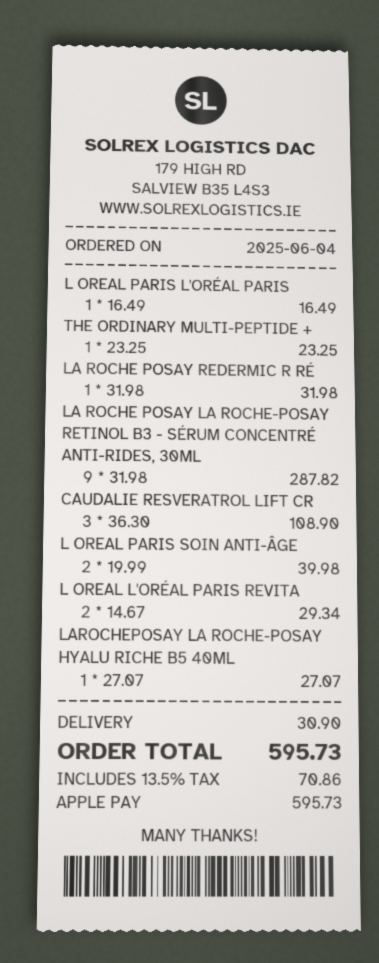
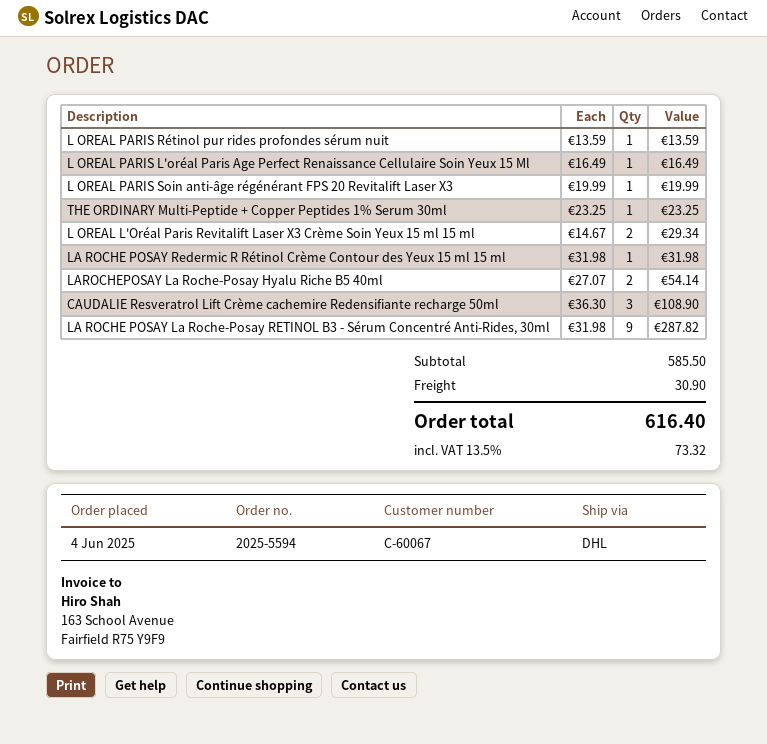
L OREAL PARIS SOIN ANTI-ÂGE: 2 x 19.99 = 39.98 -> 1 x 19.99 = 19.99
LAROCHEPOSAY LA ROCHE-POSAY HYALU RICHE B5 40ML: 1 x 27.07 = 27.07 -> 2 x 27.07 = 54.14
L OREAL PARIS Rétinol pur rides profondes sérum nuit: none -> 1 x 13.59 = 13.59
tax: 13.5% = 70.86 -> 13.5% = 73.32
total: 595.73 -> 616.40

